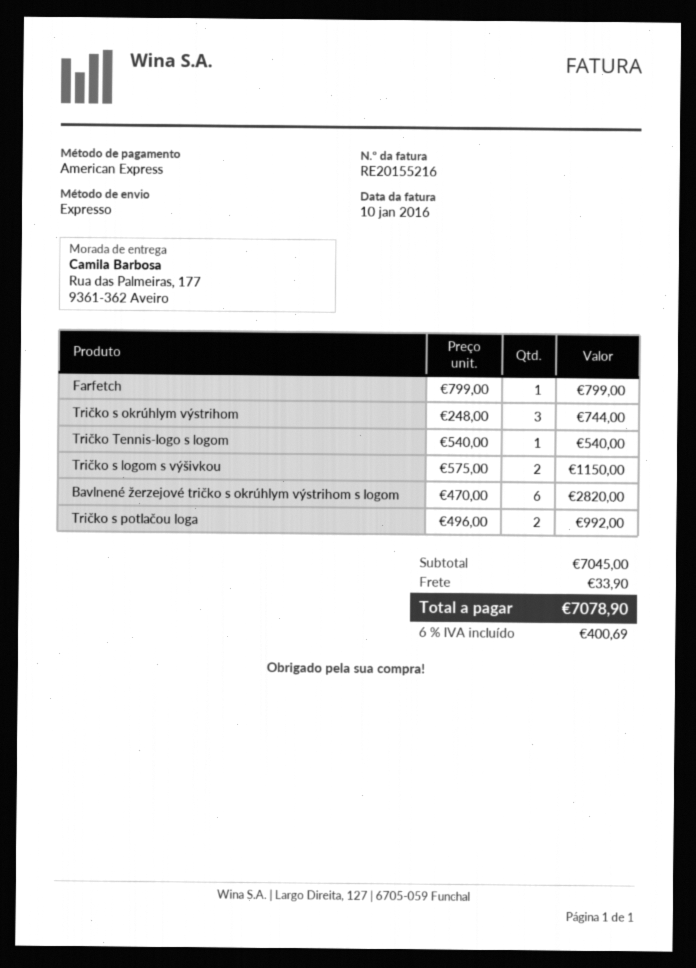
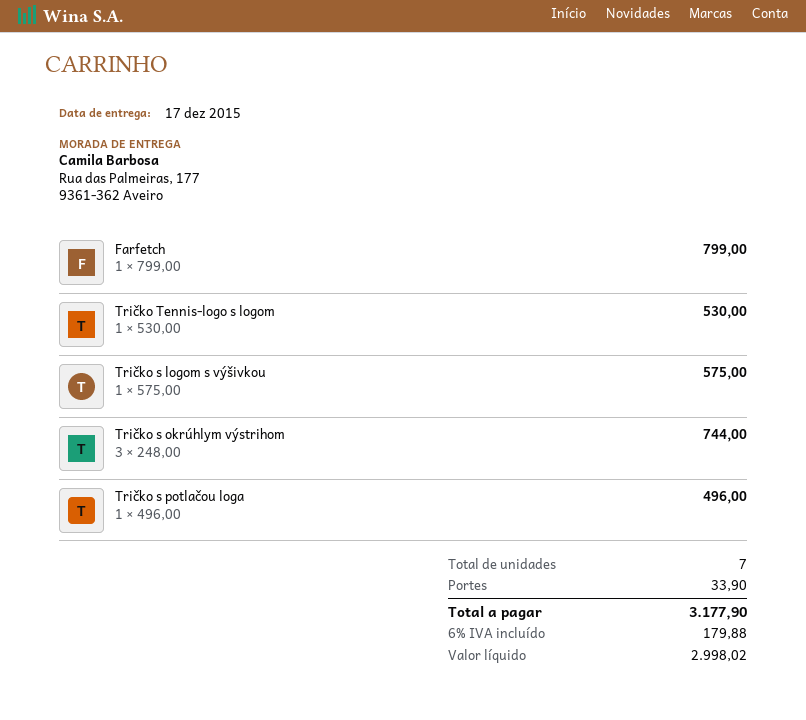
Tričko Tennis-logo s logom: 1 x 540.00 = 540.00 -> 1 x 530.00 = 530.00
Tričko s logom s výšivkou: 2 x 575.00 = 1150.00 -> 1 x 575.00 = 575.00
Bavlnené žerzejové tričko s okrúhlym výstrihom s logom: 6 x 470.00 = 2820.00 -> none
Tričko s potlačou loga: 2 x 496.00 = 992.00 -> 1 x 496.00 = 496.00
tax: 6% = 400.69 -> 6% = 179.88
total: 7078.90 -> 3177.90

